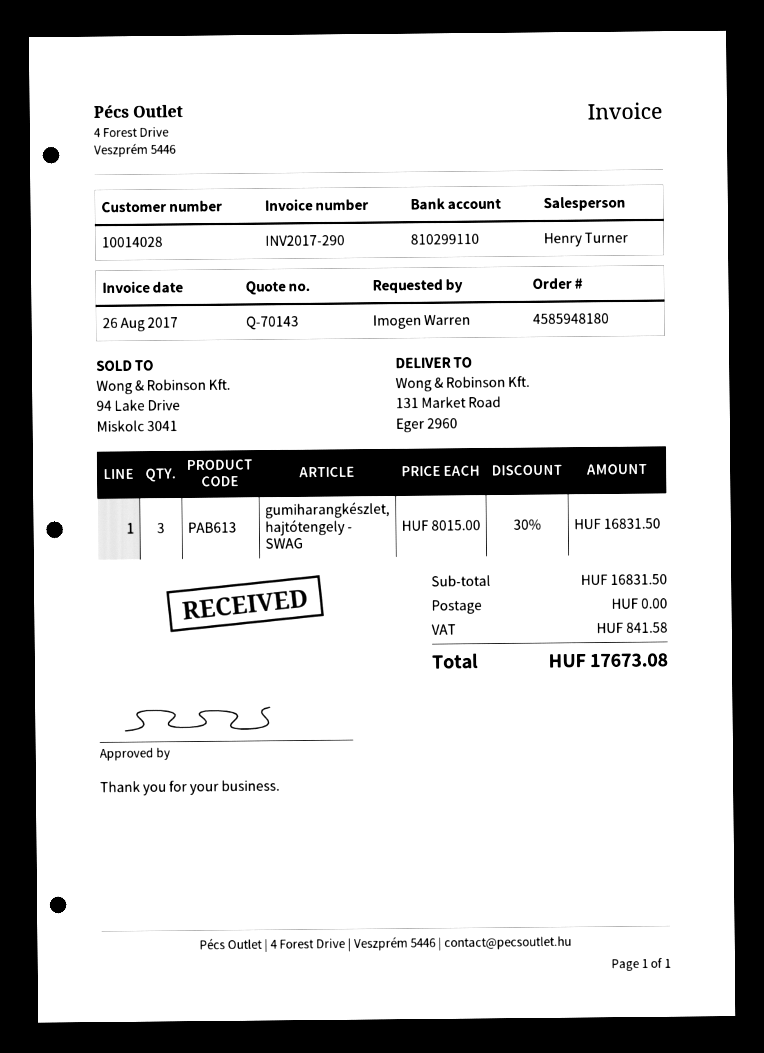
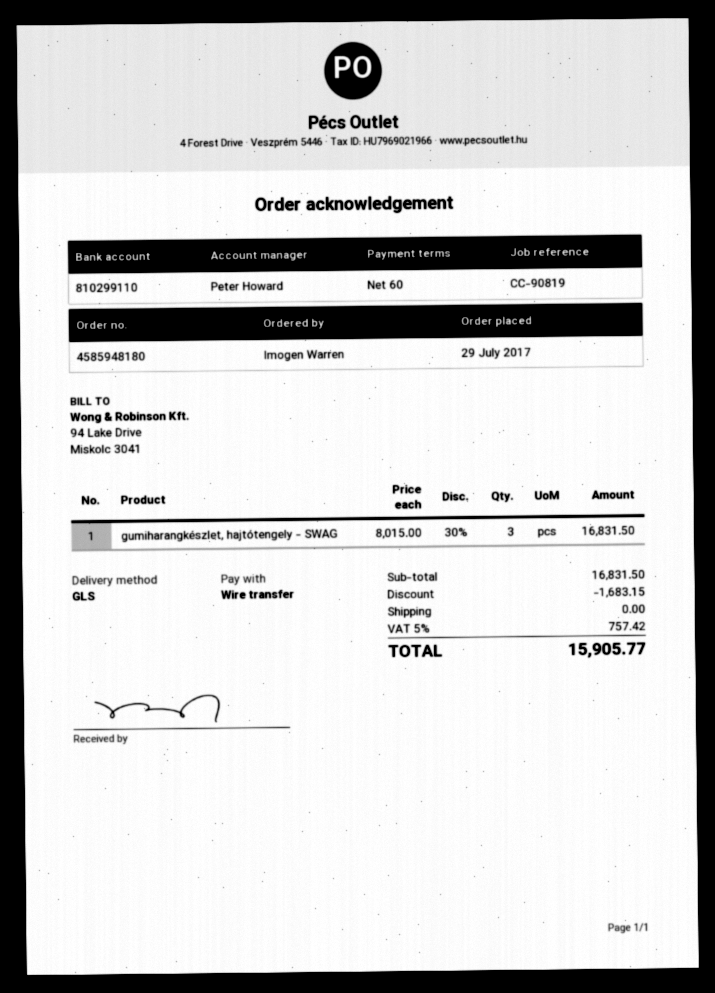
sales rep: Henry Turner -> Peter Howard
discount: none -> 1683.15
tax: 841.58 -> 757.42
total: 17673.08 -> 15905.77

